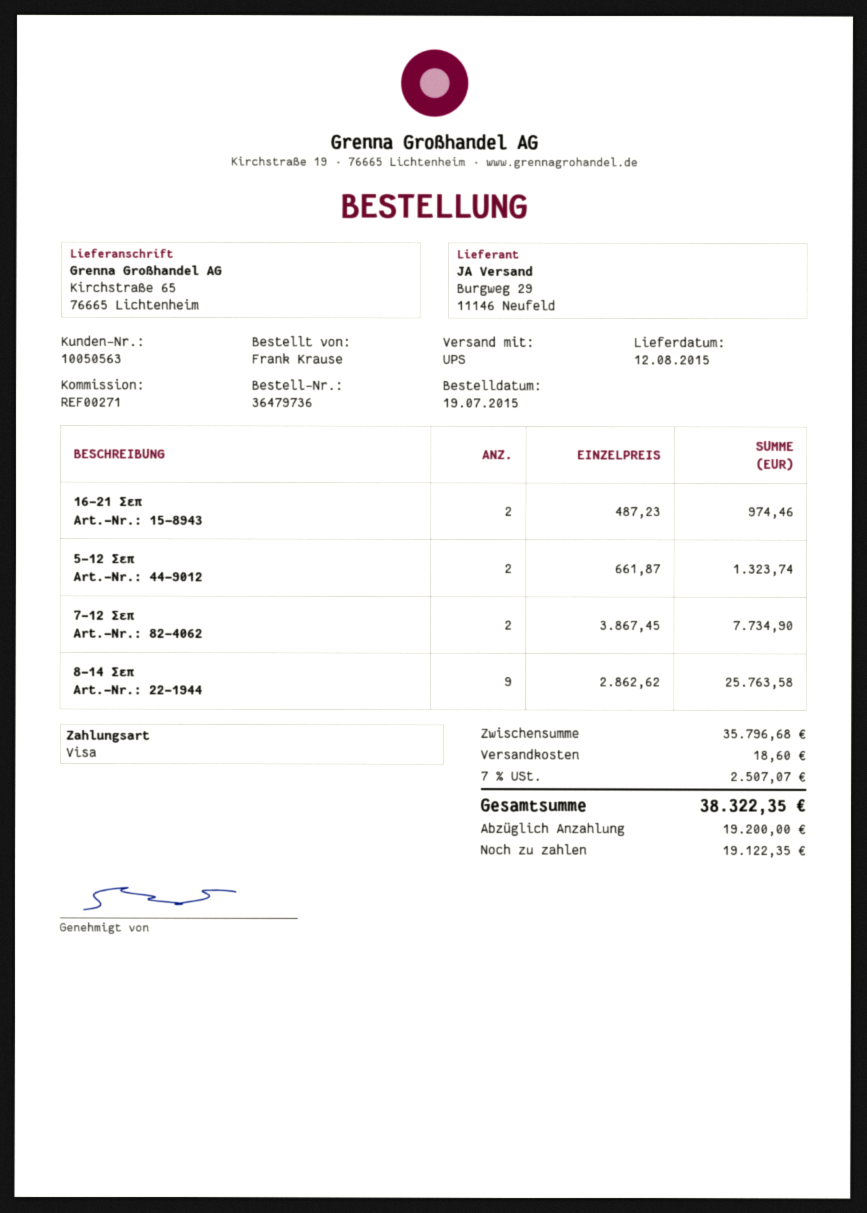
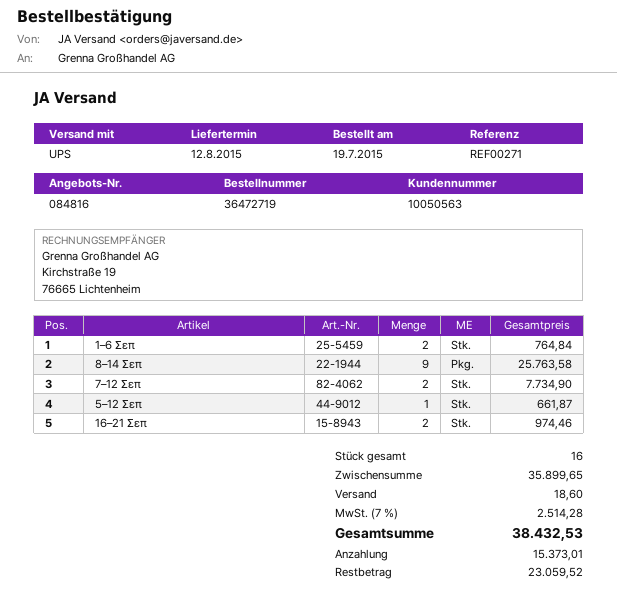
order number: 36479736 -> 36472719
5–12 Σεπ: 2 for 1323.74 -> 1 for 661.87
1–6 Σεπ: none -> 2 for 764.84
subtotal: 35796.68 -> 35899.65
tax: 7% = 2507.07 -> 7% = 2514.28
total: 38322.35 -> 38432.53
deposit: 19200.00 -> 15373.01
balance: 19122.35 -> 23059.52

